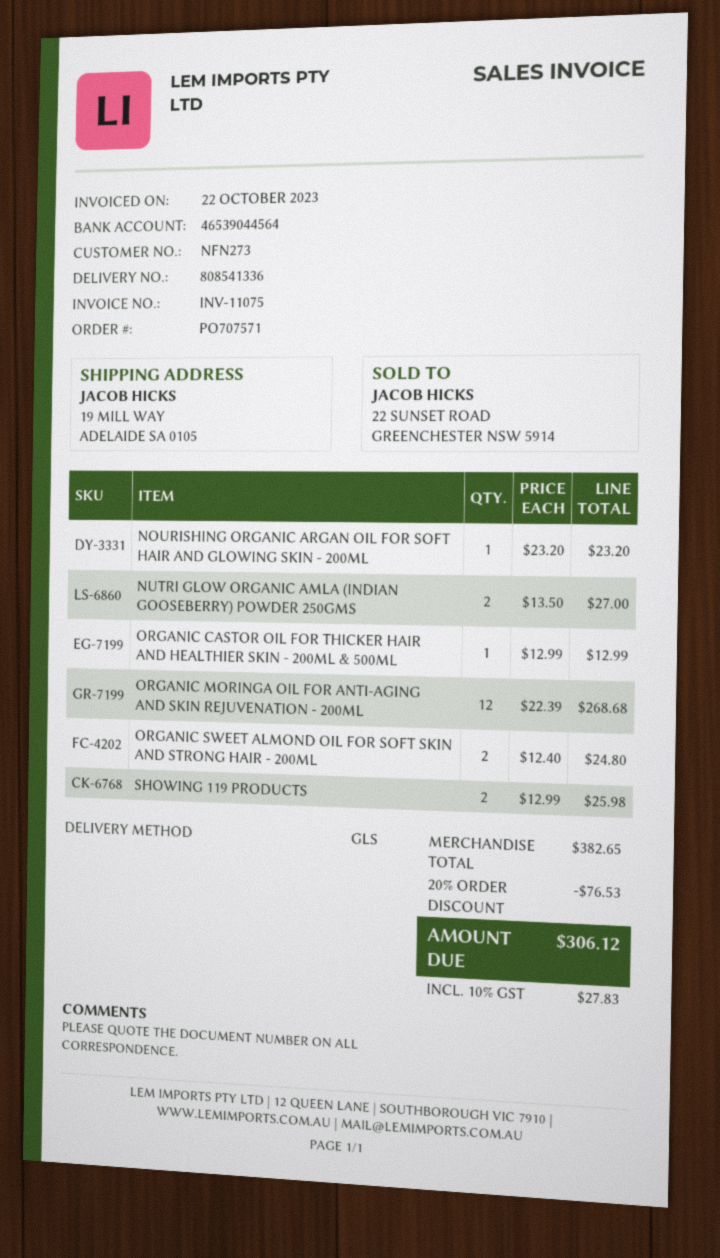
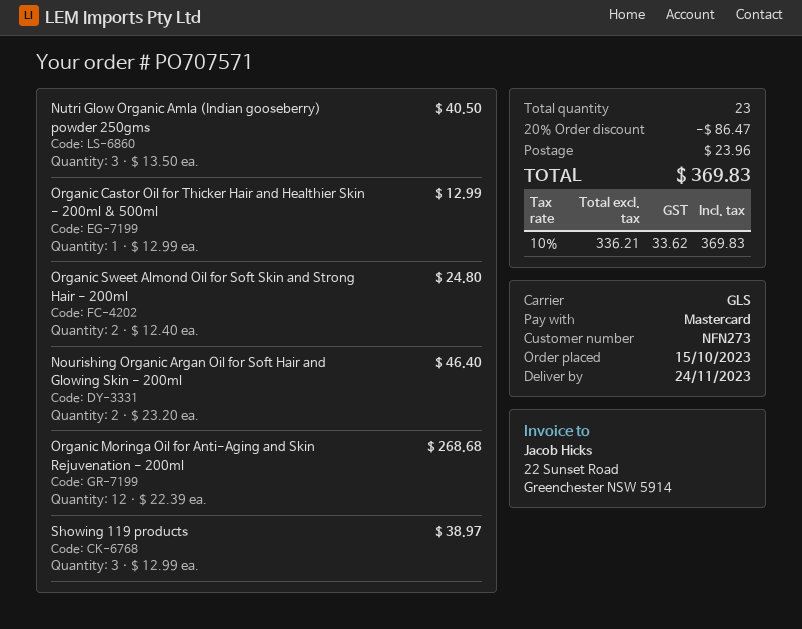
NOURISHING ORGANIC ARGAN OIL FOR SOFT HAIR AND GLOWING SKIN - 200ML: 1 x 23.20 = 23.20 -> 2 x 23.20 = 46.40
NUTRI GLOW ORGANIC AMLA (INDIAN GOOSEBERRY) POWDER 250GMS: 2 x 13.50 = 27.00 -> 3 x 13.50 = 40.50
SHOWING 119 PRODUCTS: 2 x 12.99 = 25.98 -> 3 x 12.99 = 38.97
discount: 20% = 76.53 -> 20% = 86.47
shipping: none -> 23.96
tax: 10% = 27.83 -> 10% = 33.62
total: 306.12 -> 369.83

